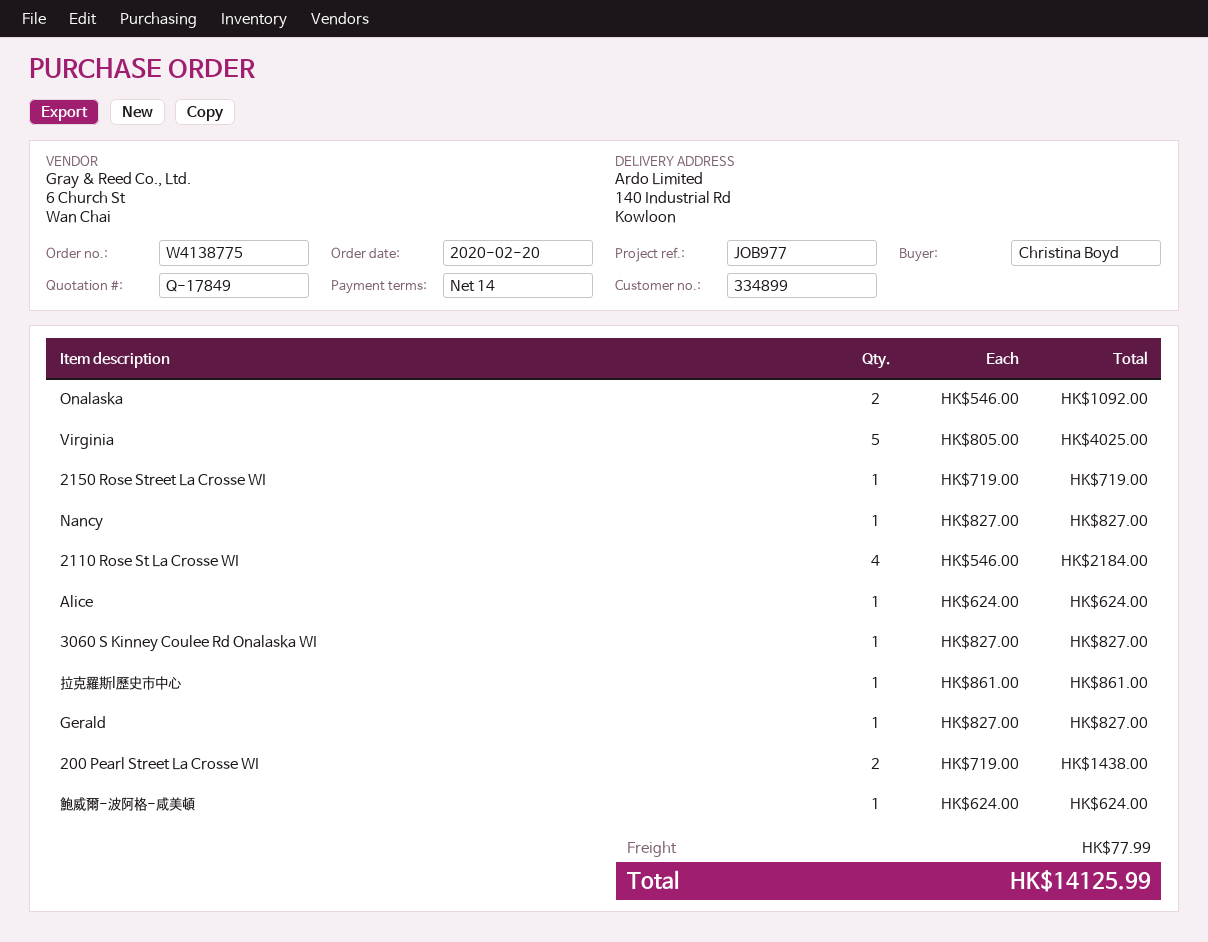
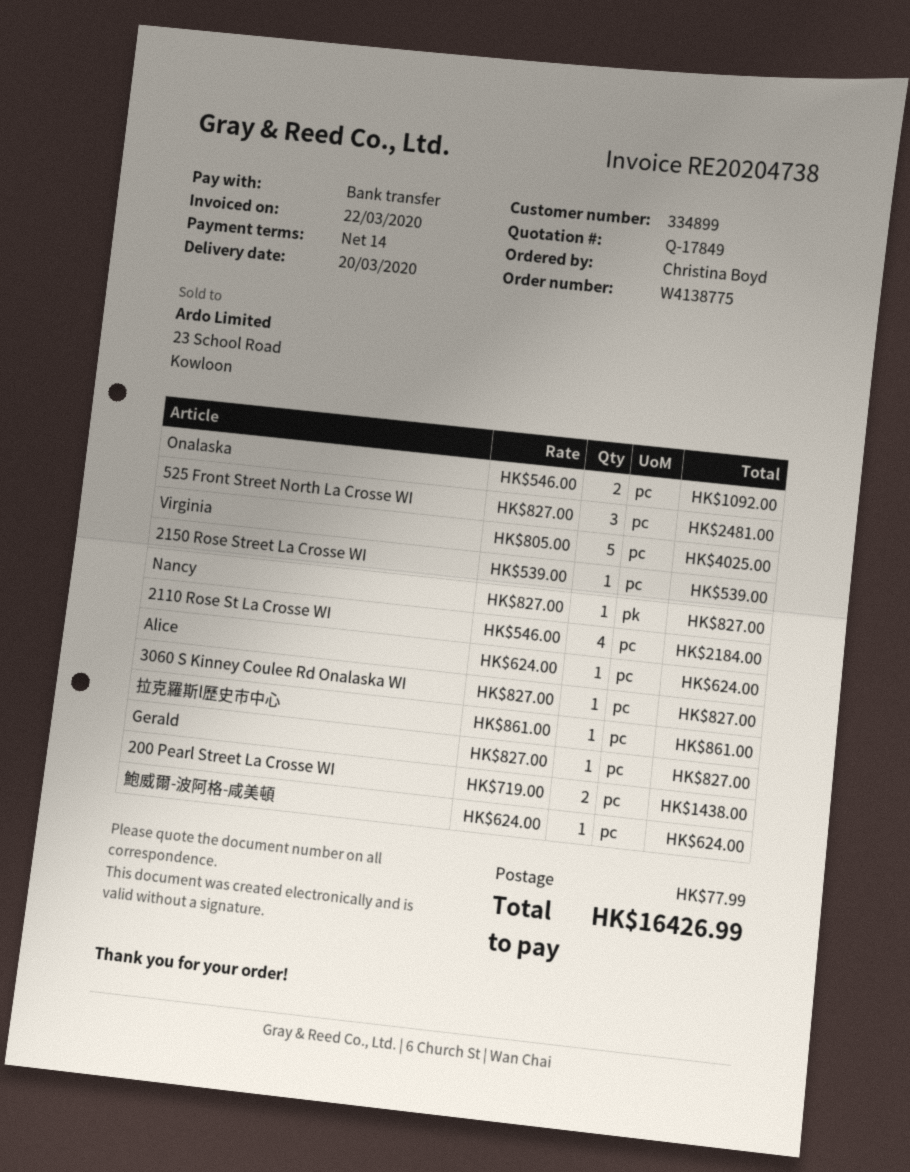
2150 Rose Street La Crosse WI: 1 x 719.00 = 719.00 -> 1 x 539.00 = 539.00
525 Front Street North La Crosse WI: none -> 3 x 827.00 = 2481.00
total: 14125.99 -> 16426.99

